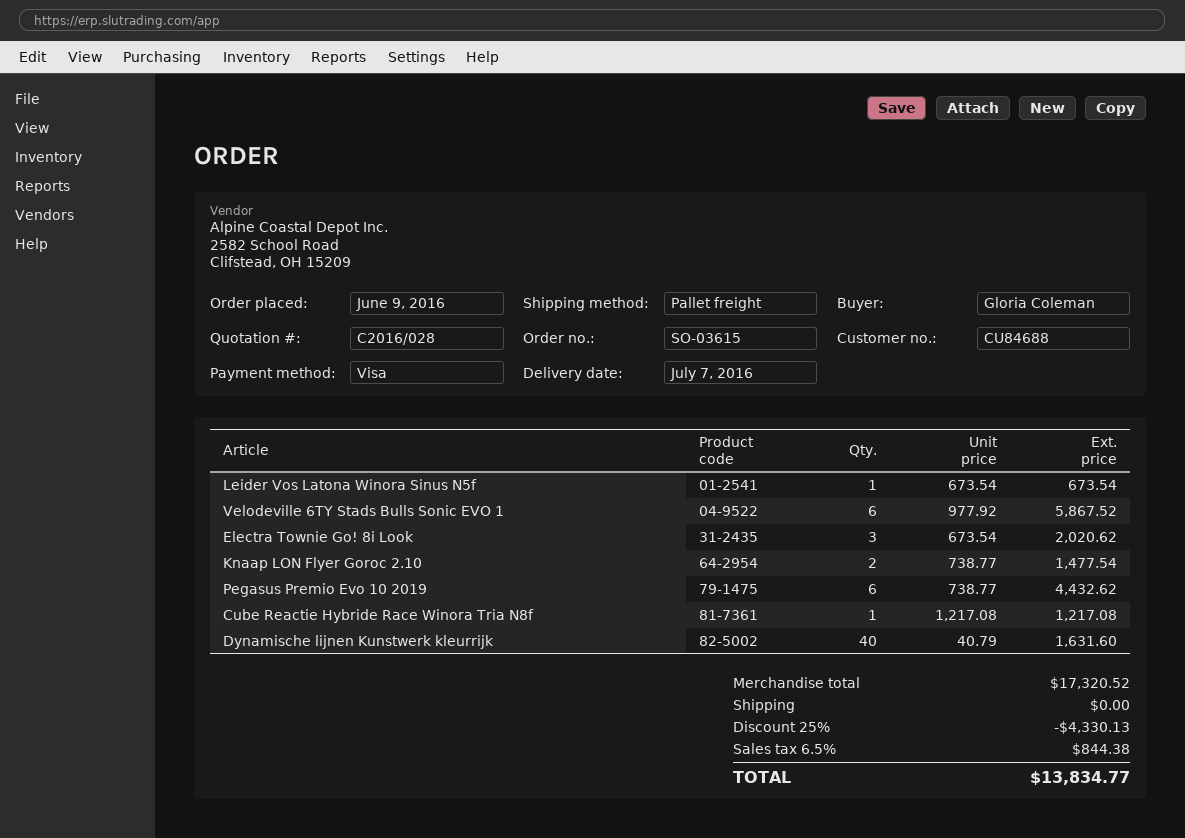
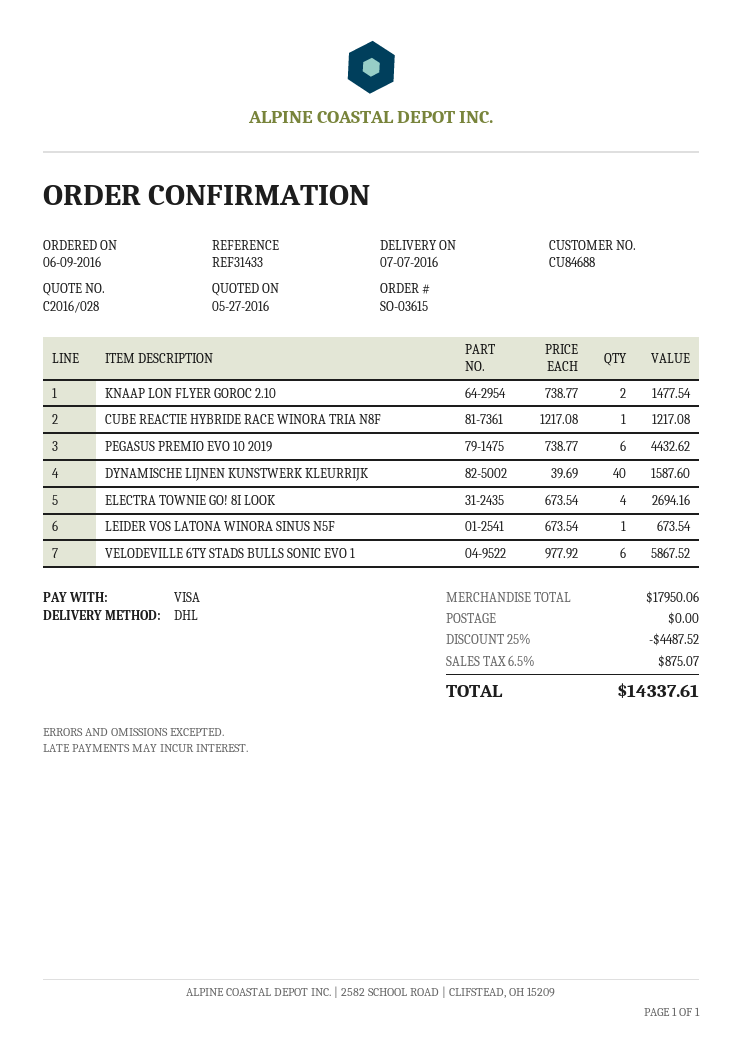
shipping method: pallet freight -> DHL
Electra Townie Go! 8i Look: 3 x 673.54 = 2020.62 -> 4 x 673.54 = 2694.16
Dynamische lijnen Kunstwerk kleurrijk: 40 x 40.79 = 1631.60 -> 40 x 39.69 = 1587.60
subtotal: 17320.52 -> 17950.06
discount: 25% = 4330.13 -> 25% = 4487.52
tax: 6.5% = 844.38 -> 6.5% = 875.07
total: 13834.77 -> 14337.61

